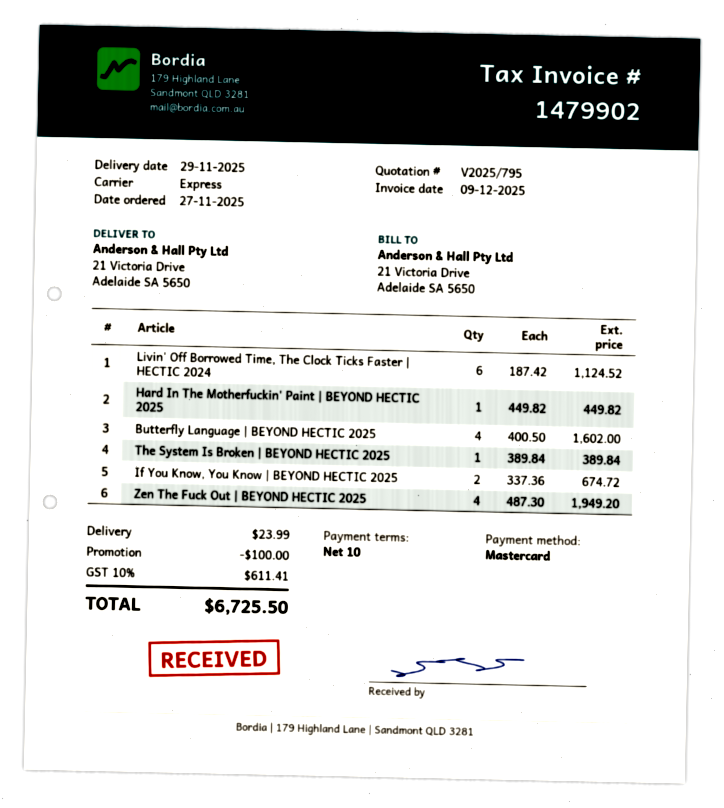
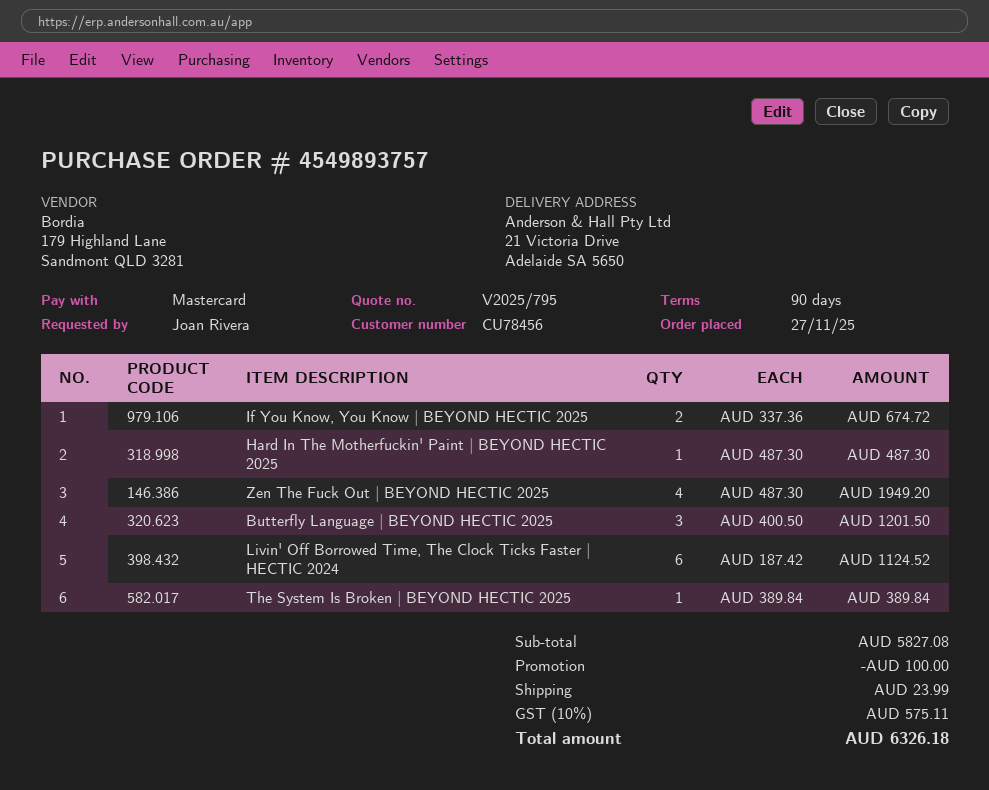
payment terms: 10 days -> 90 days
Hard In The Motherfuckin' Paint | BEYOND HECTIC 2025: 1 x 449.82 = 449.82 -> 1 x 487.30 = 487.30
Butterfly Language | BEYOND HECTIC 2025: 4 x 400.50 = 1602.00 -> 3 x 400.50 = 1201.50
tax: 10% = 611.41 -> 10% = 575.11
total: 6725.50 -> 6326.18

